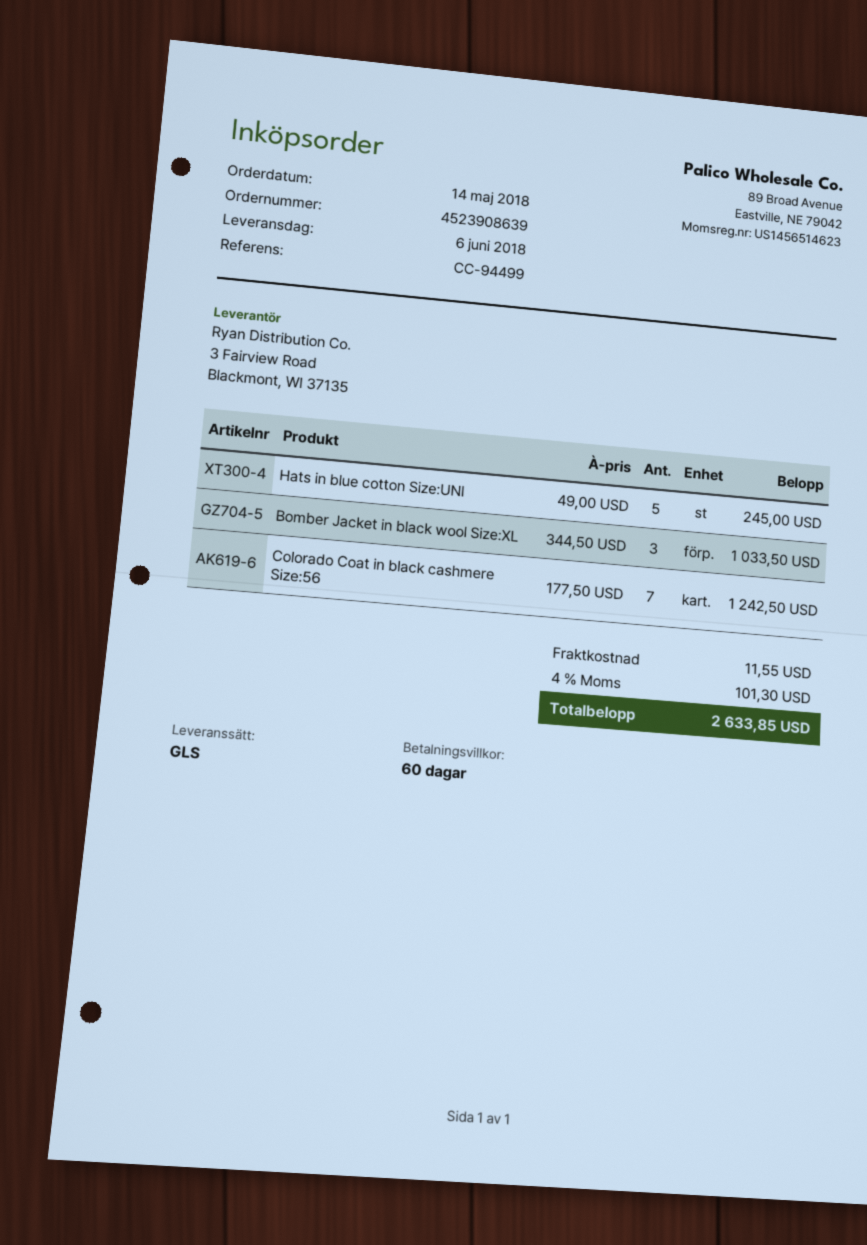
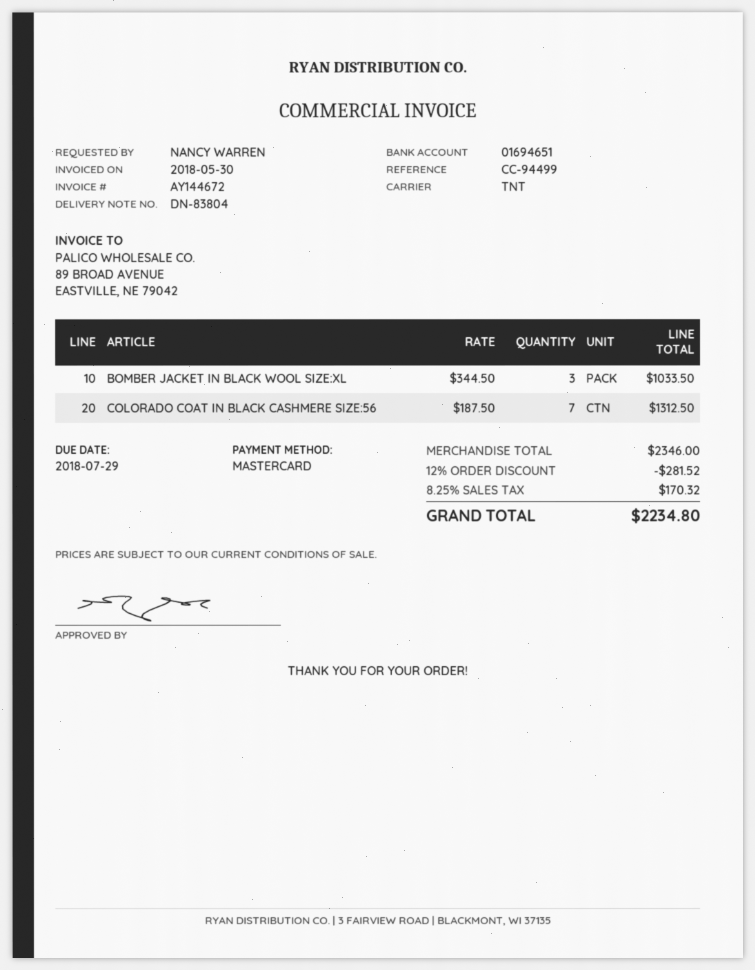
shipping method: GLS -> TNT
Hats in blue cotton Size:UNI: 5 x 49.00 = 245.00 -> none
Colorado Coat in black cashmere Size:56: 7 x 177.50 = 1242.50 -> 7 x 187.50 = 1312.50
discount: none -> 12% = 281.52
shipping: 11.55 -> none
tax: 4% = 101.30 -> 8.25% = 170.32
total: 2633.85 -> 2234.80

